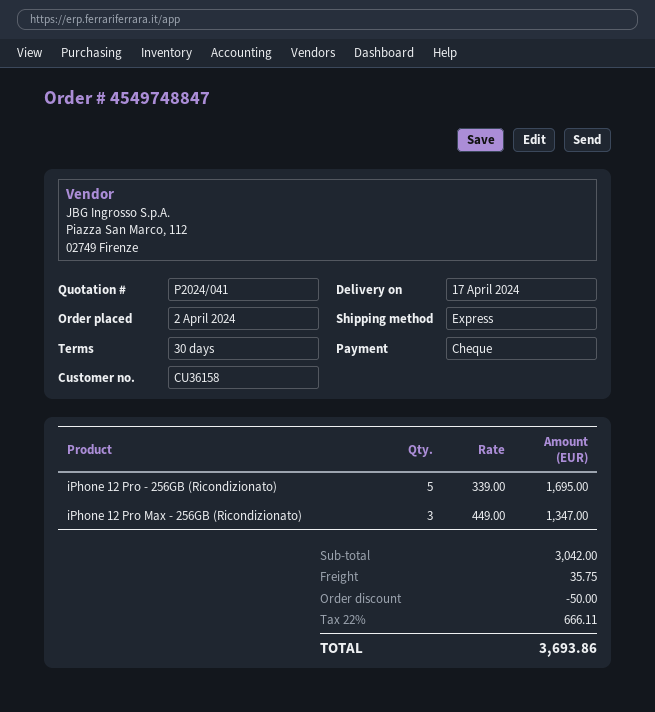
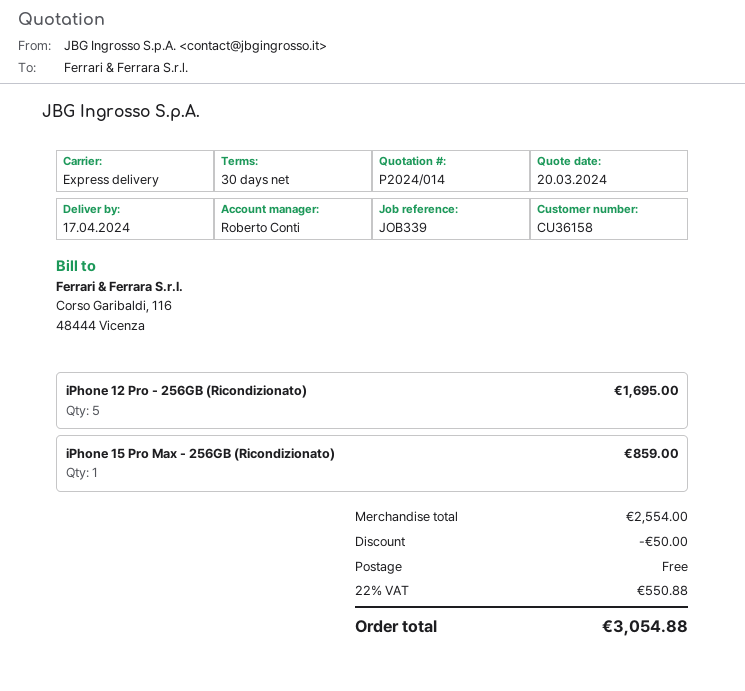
quote number: P2024/041 -> P2024/014
iPhone 12 Pro Max - 256GB (Ricondizionato): 3 for 1347.00 -> none
iPhone 15 Pro Max - 256GB (Ricondizionato): none -> 1 for 859.00
subtotal: 3042.00 -> 2554.00
shipping: 35.75 -> 0.00
tax: 22% = 666.11 -> 22% = 550.88
total: 3693.86 -> 3054.88

